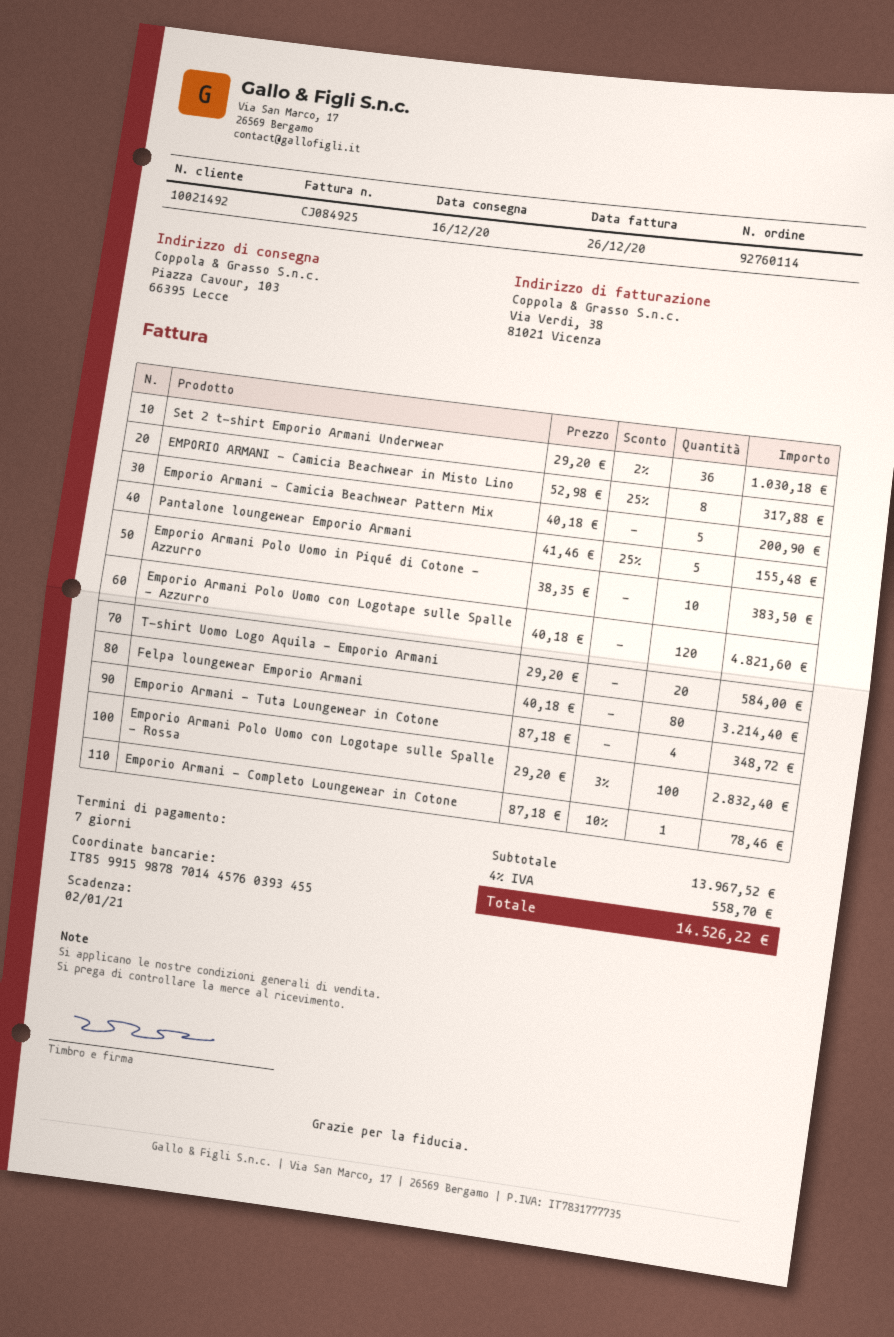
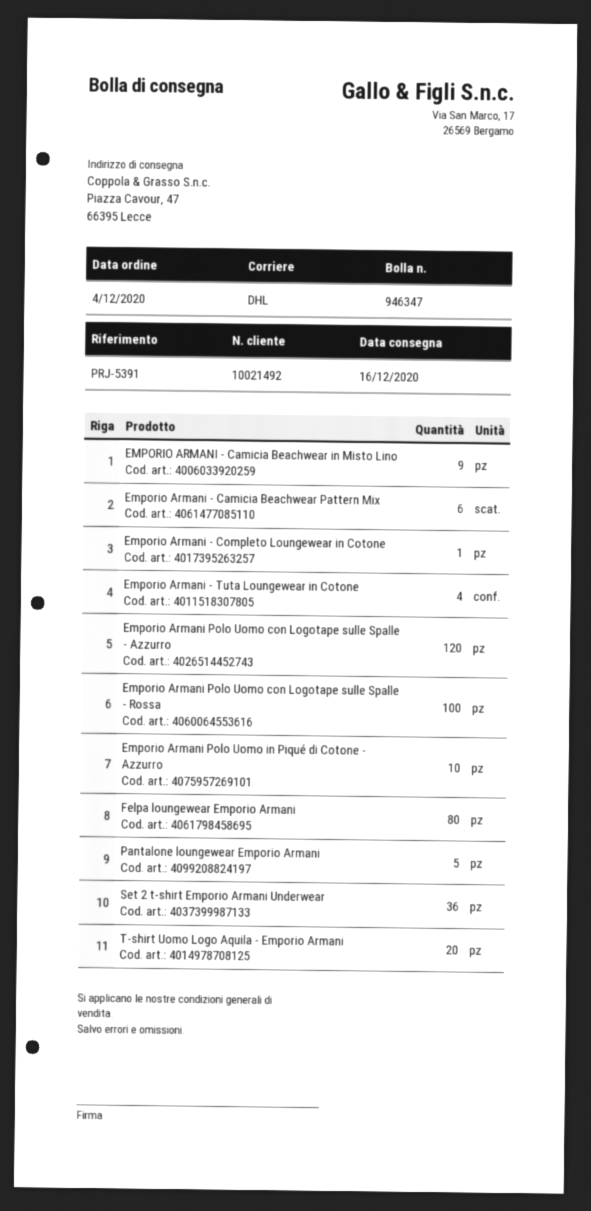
ship to: Piazza Cavour, 103, 66395 Lecce -> Piazza Cavour, 47, 66395 Lecce
EMPORIO ARMANI - Camicia Beachwear in Misto Lino: 8 -> 9
Emporio Armani - Camicia Beachwear Pattern Mix: 5 -> 6

